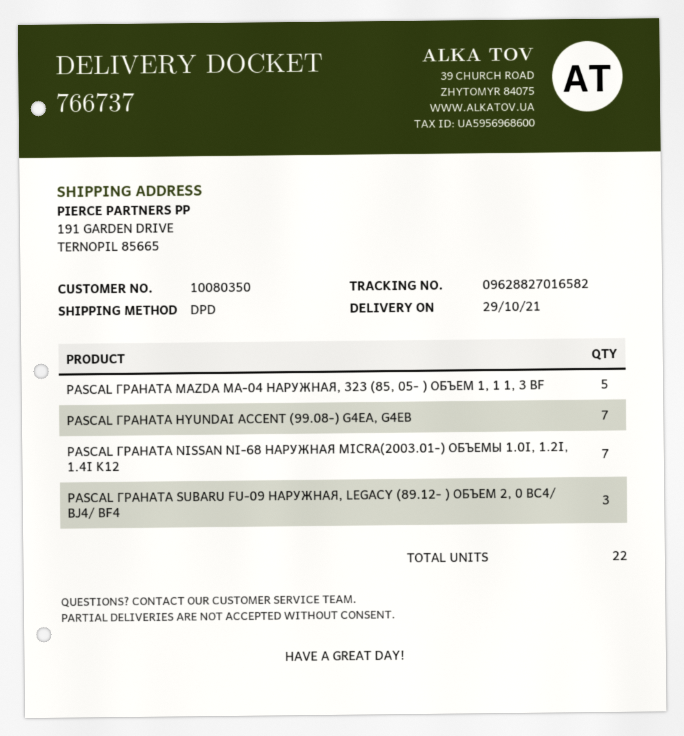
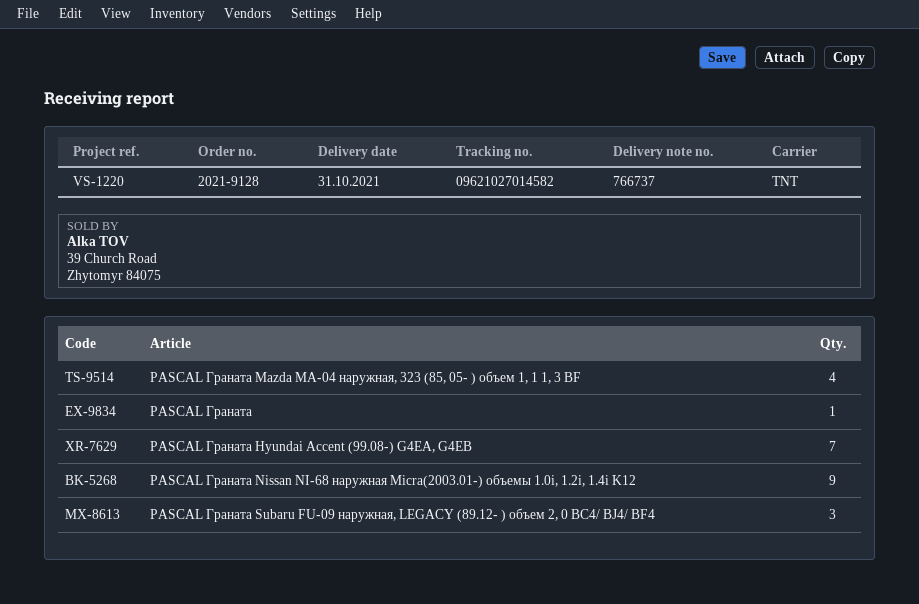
delivery date: 2021-10-29 -> 2021-10-31
shipping method: DPD -> TNT
tracking number: 09628827016582 -> 09621027014582
PASCAL ГРАНАТА MAZDA MA-04 НАРУЖНАЯ, 323 (85, 05- ) ОБЪЕМ 1, 1 1, 3 BF: 5 -> 4
PASCAL ГРАНАТА NISSAN NI-68 НАРУЖНАЯ MICRA(2003.01-) ОБЪЕМЫ 1.0I, 1.2I, 1.4I K12: 7 -> 9
PASCAL Граната: none -> 1

